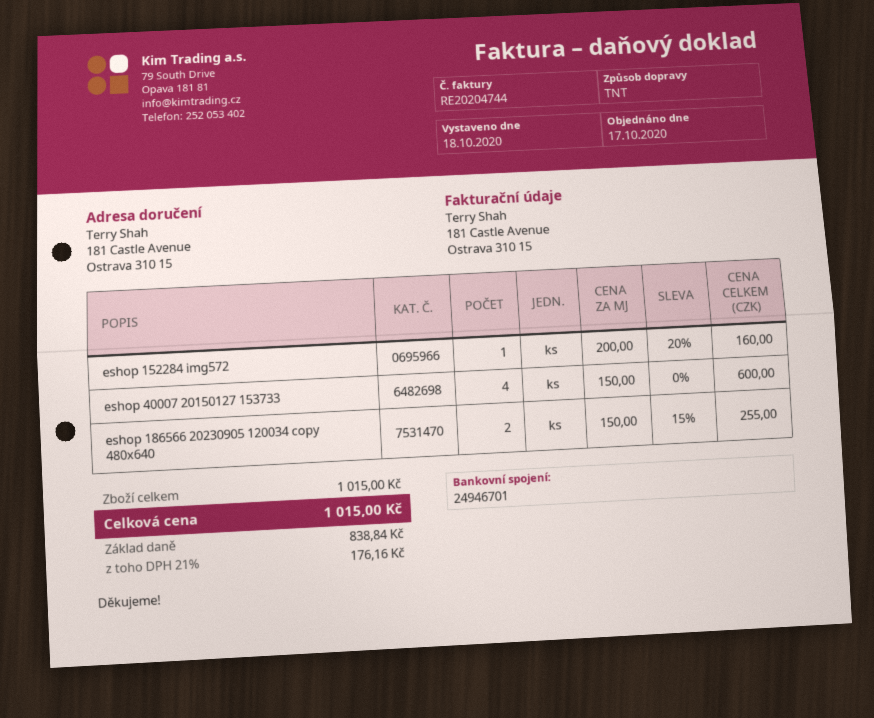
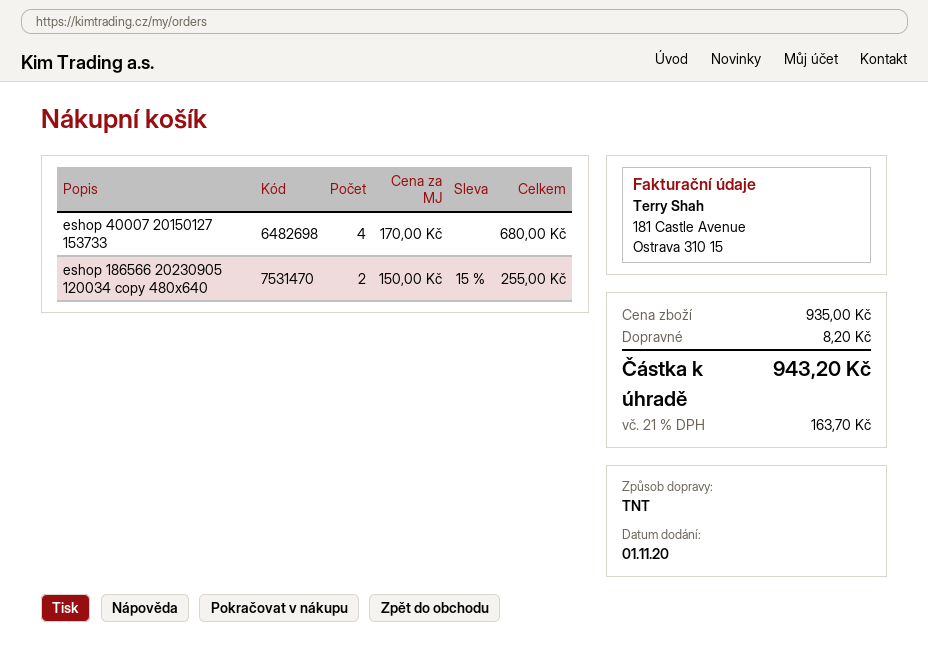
eshop 152284 img572: 1 x 200.00 - 20% = 160.00 -> none
eshop 40007 20150127 153733: 4 x 150.00 = 600.00 -> 4 x 170.00 = 680.00
subtotal: 1015.00 -> 935.00
shipping: none -> 8.20
tax: 21% = 176.16 -> 21% = 163.70
total: 1015.00 -> 943.20

